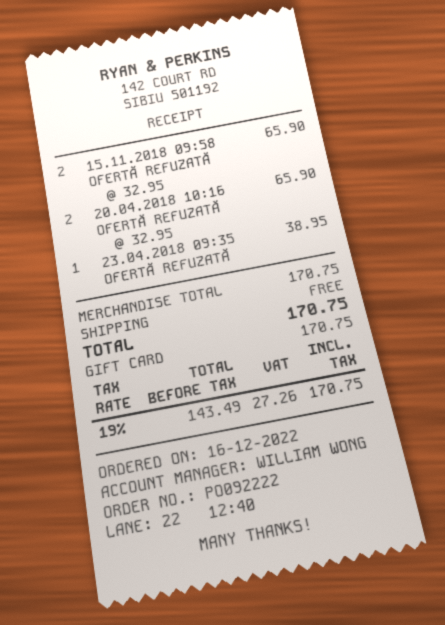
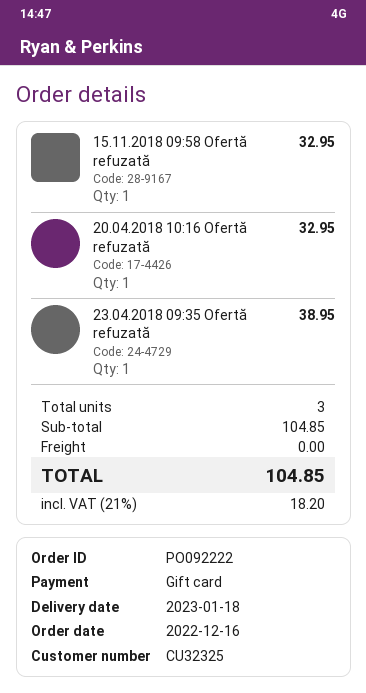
15.11.2018 09:58 OFERTĂ REFUZATĂ: 2 for 65.90 -> 1 for 32.95
20.04.2018 10:16 OFERTĂ REFUZATĂ: 2 for 65.90 -> 1 for 32.95
subtotal: 170.75 -> 104.85
tax: 19% = 27.26 -> 21% = 18.20
total: 170.75 -> 104.85

